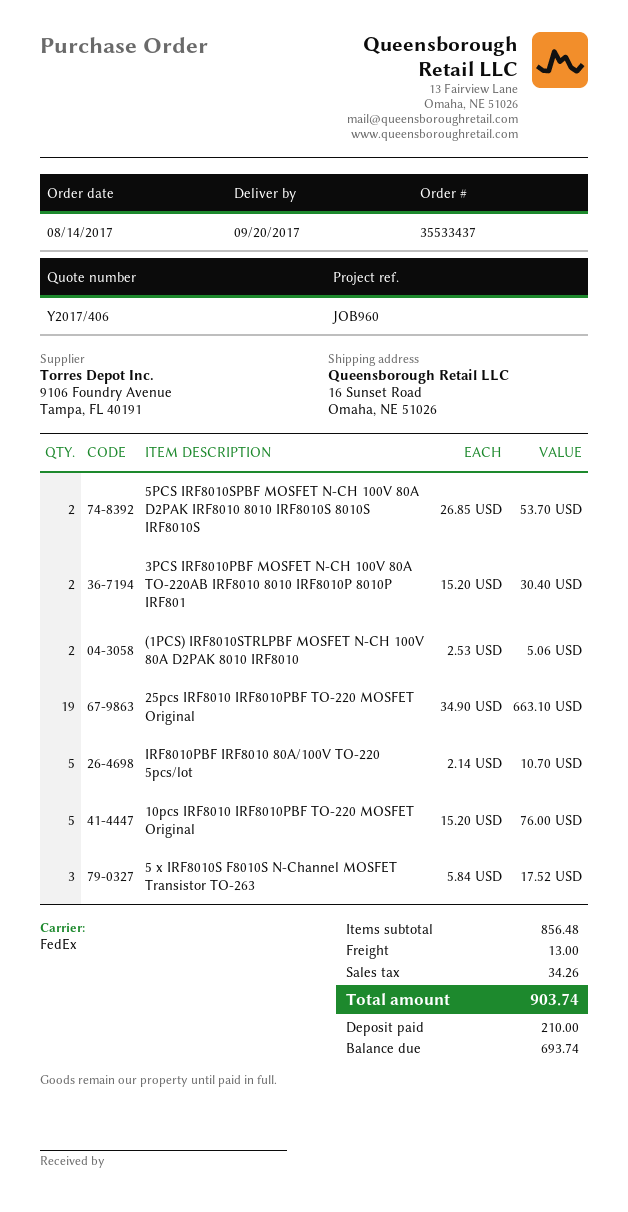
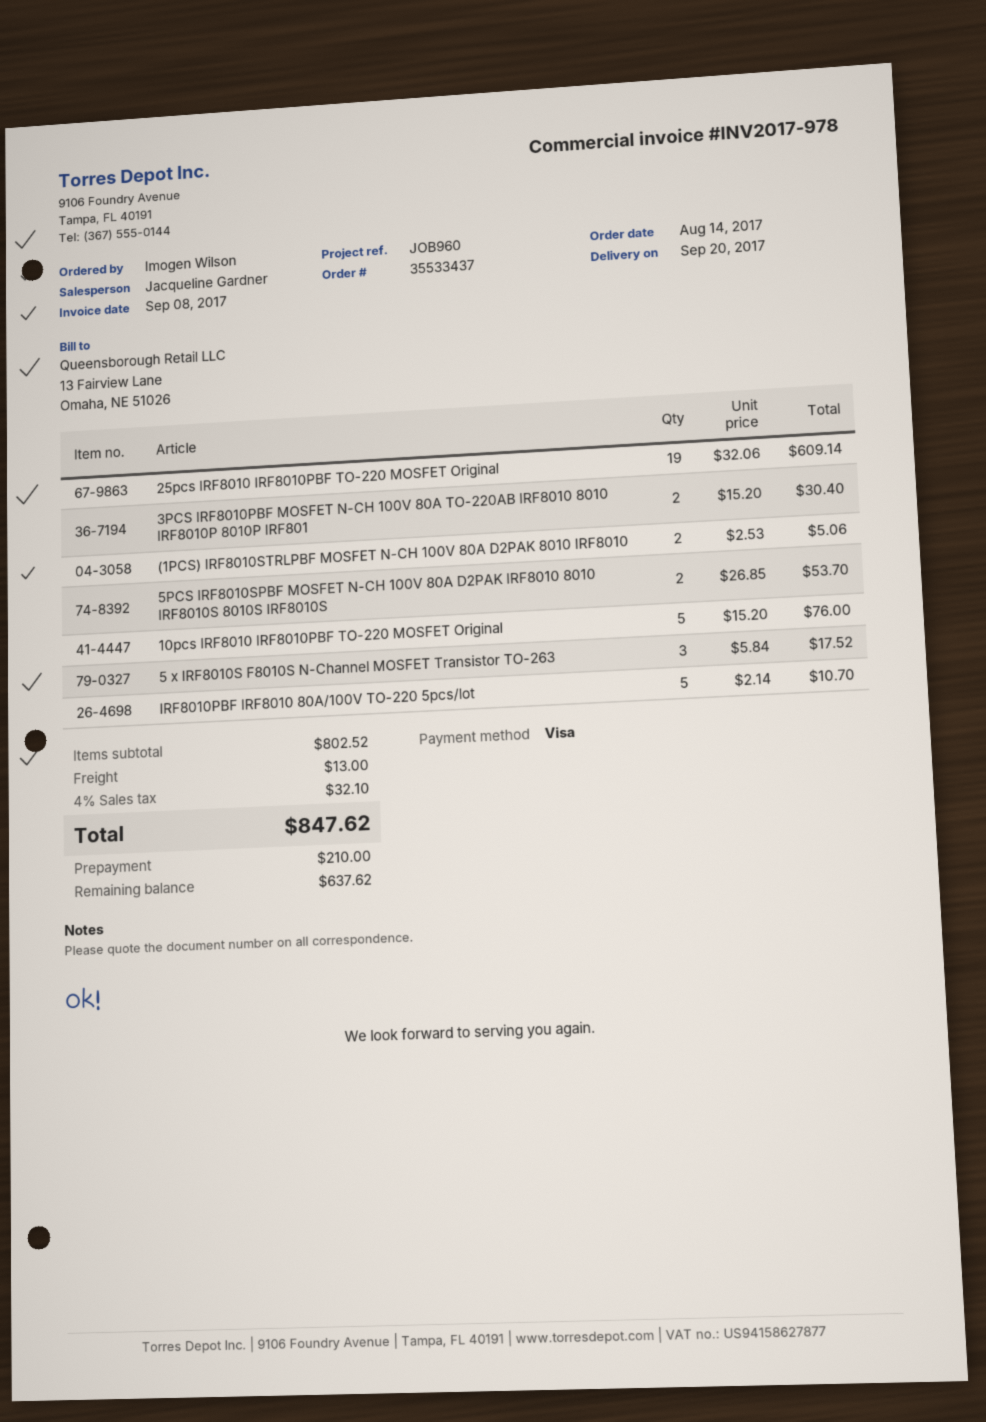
25pcs IRF8010 IRF8010PBF TO-220 MOSFET Original: 19 x 34.90 = 663.10 -> 19 x 32.06 = 609.14
subtotal: 856.48 -> 802.52
tax: 34.26 -> 32.10
total: 903.74 -> 847.62
balance: 693.74 -> 637.62

